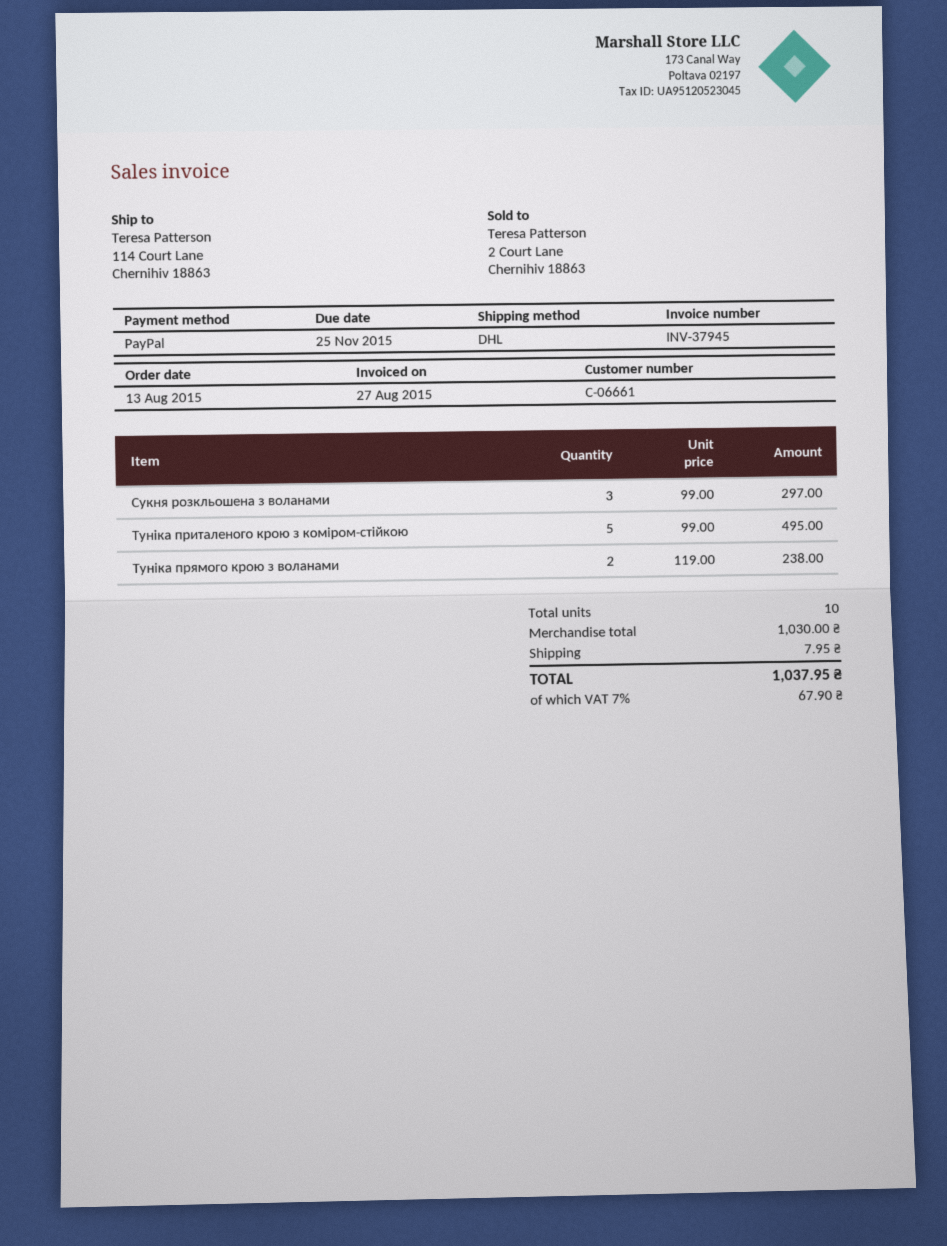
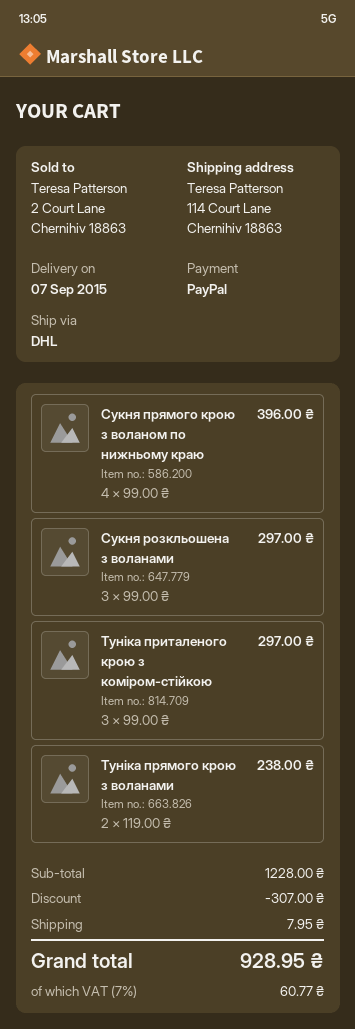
Туніка приталеного крою з коміром-стійкою: 5 x 99.00 = 495.00 -> 3 x 99.00 = 297.00
Сукня прямого крою з воланом по нижньому краю: none -> 4 x 99.00 = 396.00
subtotal: 1030.00 -> 1228.00
discount: none -> 307.00
tax: 7% = 67.90 -> 7% = 60.77
total: 1037.95 -> 928.95

